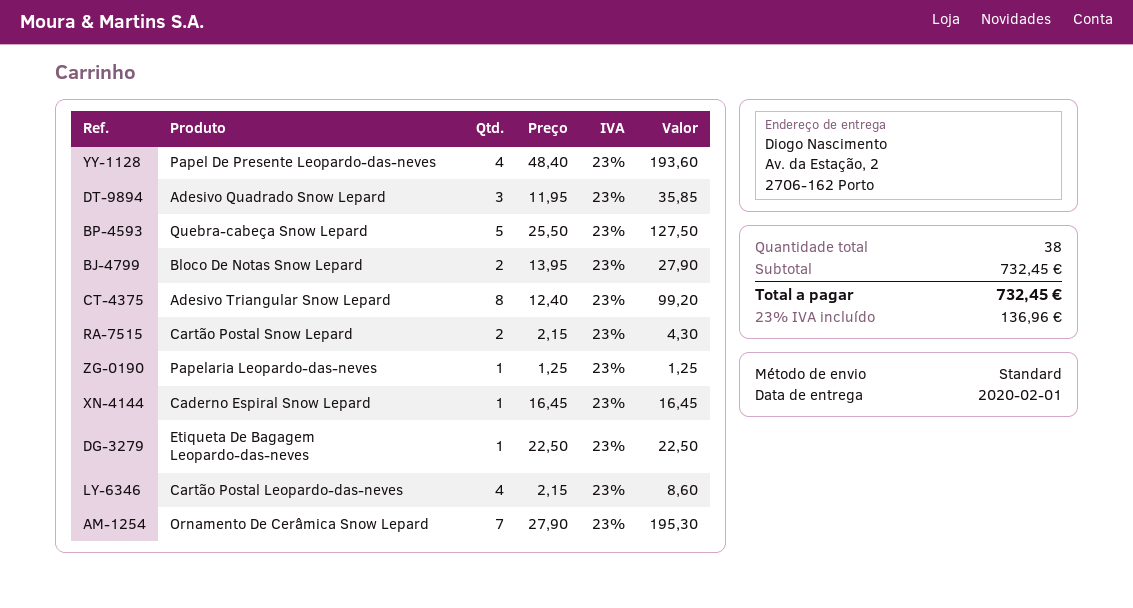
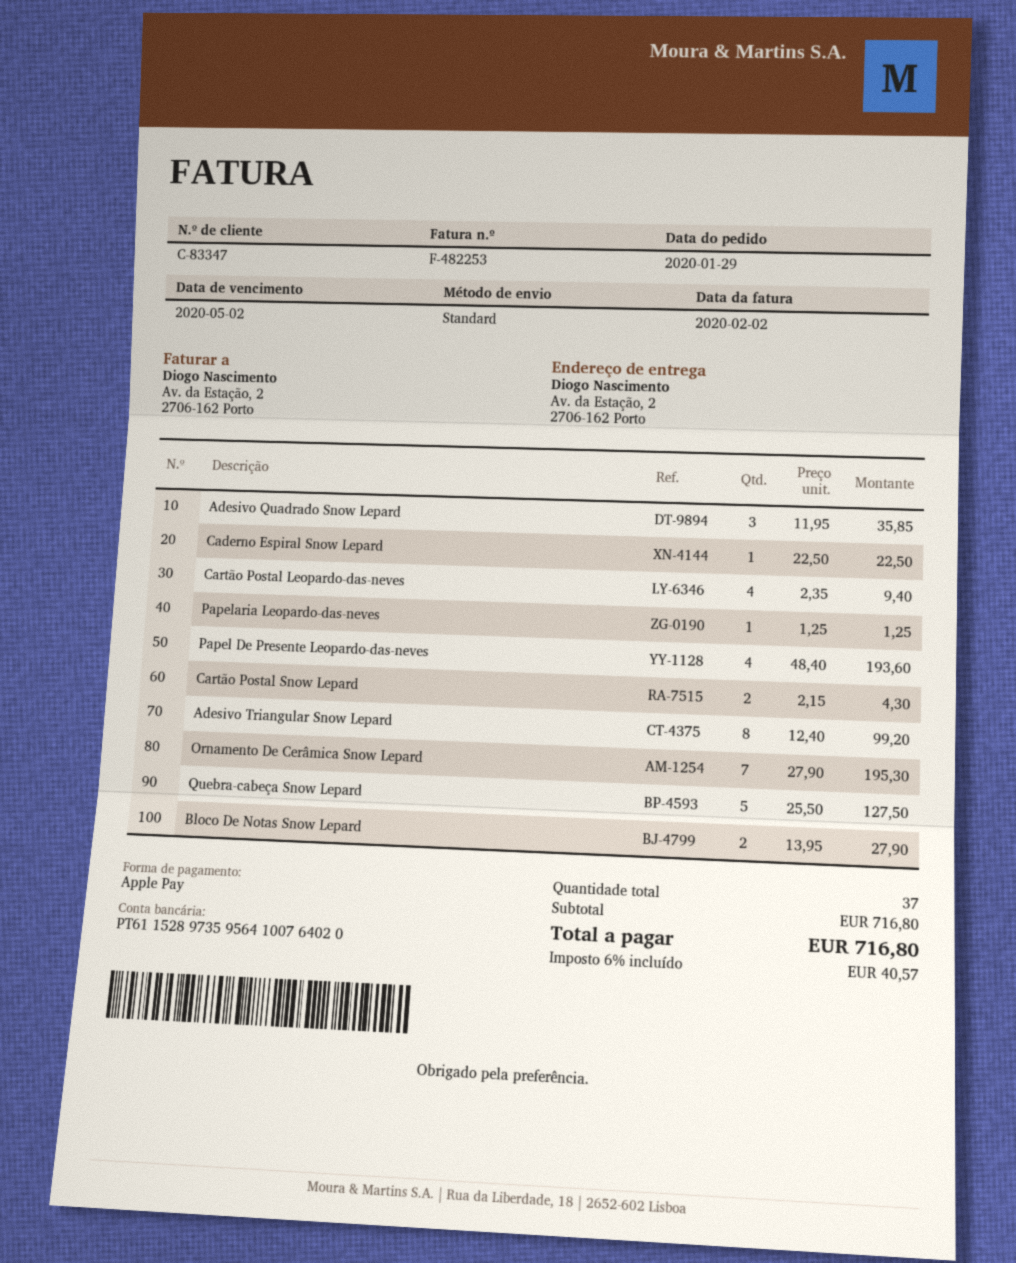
Caderno Espiral Snow Lepard: 1 x 16.45 = 16.45 -> 1 x 22.50 = 22.50
Etiqueta De Bagagem Leopardo-das-neves: 1 x 22.50 = 22.50 -> none
Cartão Postal Leopardo-das-neves: 4 x 2.15 = 8.60 -> 4 x 2.35 = 9.40
total quantity: 38 -> 37
subtotal: 732.45 -> 716.80
tax: 23% = 136.96 -> 6% = 40.57
total: 732.45 -> 716.80

